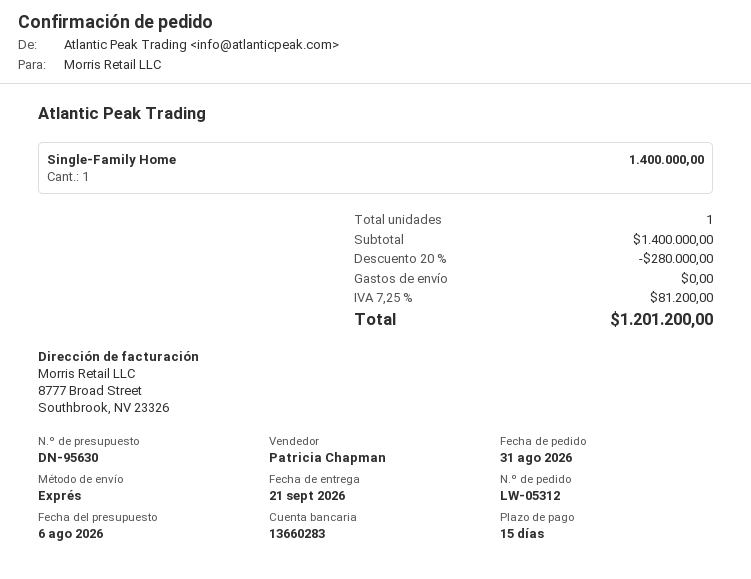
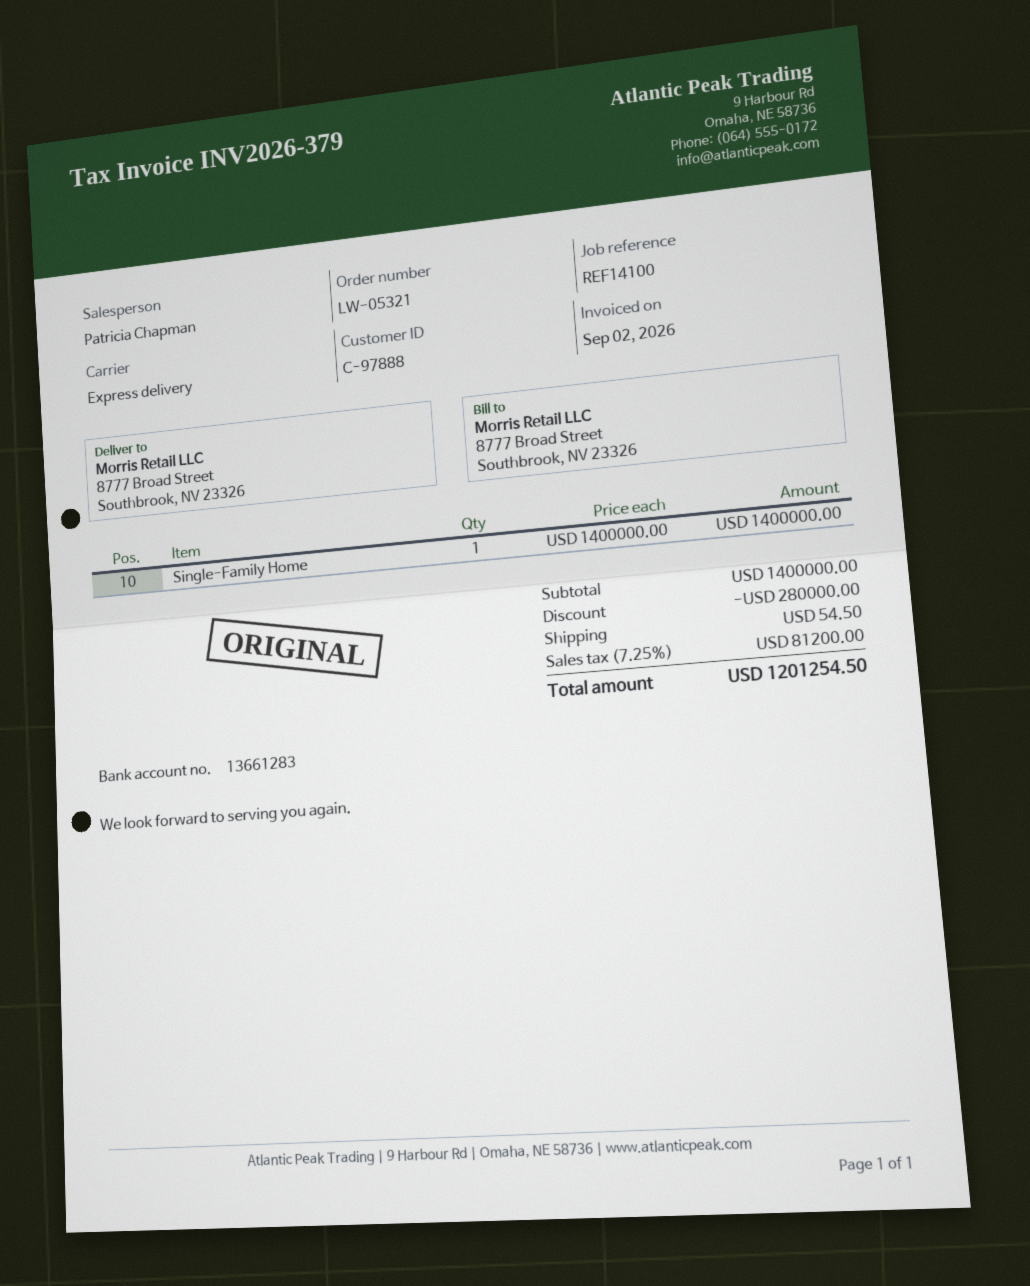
order number: LW-05312 -> LW-05321
bank account: 13660283 -> 13661283
shipping: 0.00 -> 54.50
total: 1201200.00 -> 1201254.50

